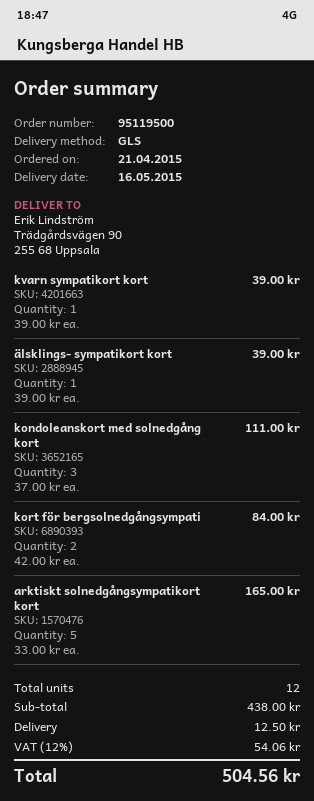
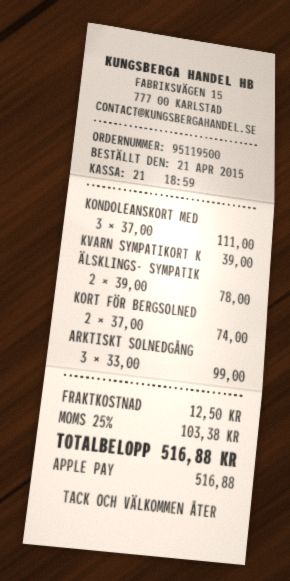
älsklings- sympatikort kort: 1 x 39.00 = 39.00 -> 2 x 39.00 = 78.00
kort för bergsolnedgångsympati: 2 x 42.00 = 84.00 -> 2 x 37.00 = 74.00
arktiskt solnedgångsympatikort kort: 5 x 33.00 = 165.00 -> 3 x 33.00 = 99.00
tax: 12% = 54.06 -> 25% = 103.38
total: 504.56 -> 516.88

